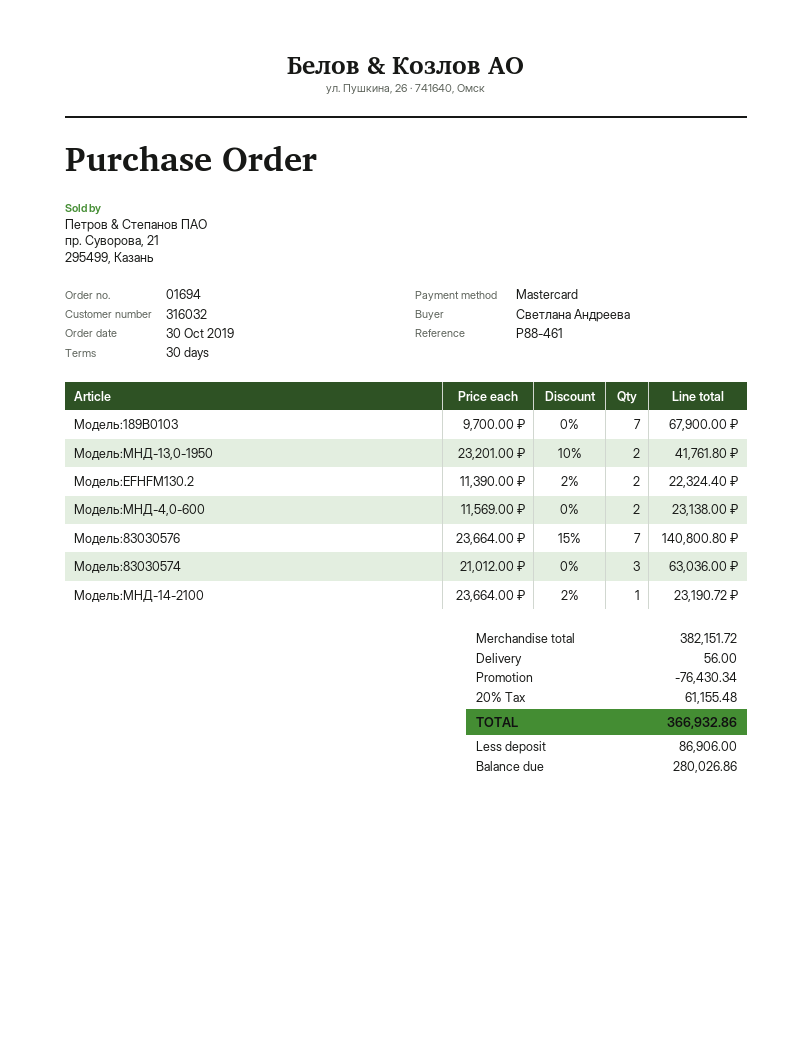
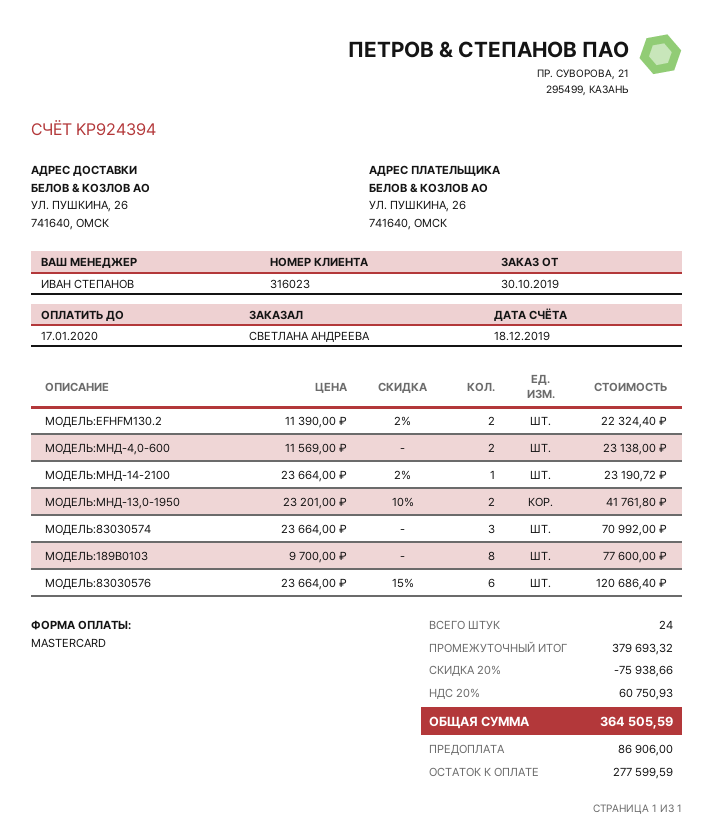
customer number: 316032 -> 316023
Модель:189B0103: 7 x 9700.00 = 67900.00 -> 8 x 9700.00 = 77600.00
Модель:83030576: 7 x 23664.00 - 15% = 140800.80 -> 6 x 23664.00 - 15% = 120686.40
Модель:83030574: 3 x 21012.00 = 63036.00 -> 3 x 23664.00 = 70992.00
subtotal: 382151.72 -> 379693.32
discount: 76430.34 -> 75938.66
shipping: 56.00 -> none
tax: 20% = 61155.48 -> 20% = 60750.93
total: 366932.86 -> 364505.59
balance: 280026.86 -> 277599.59

